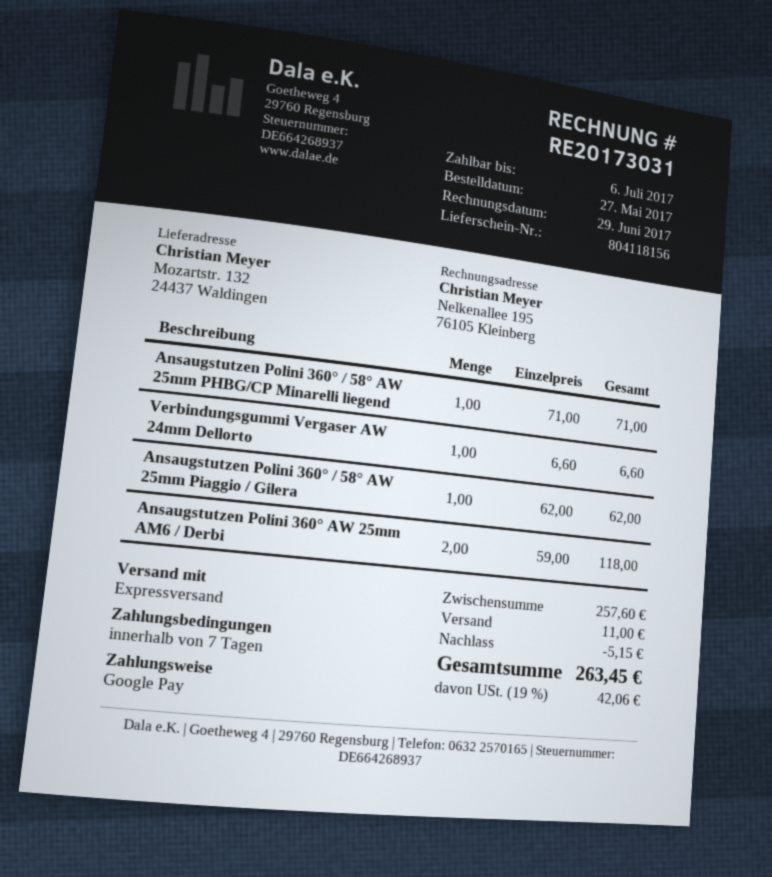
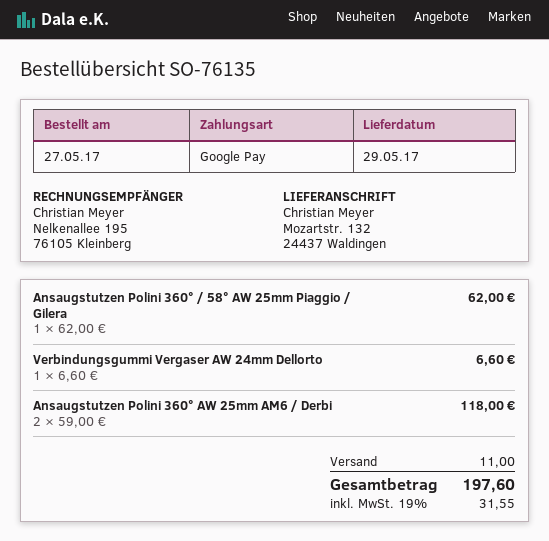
Ansaugstutzen Polini 360° / 58° AW 25mm PHBG/CP Minarelli liegend: 1 x 71.00 = 71.00 -> none
discount: 5.15 -> none
tax: 19% = 42.06 -> 19% = 31.55
total: 263.45 -> 197.60

